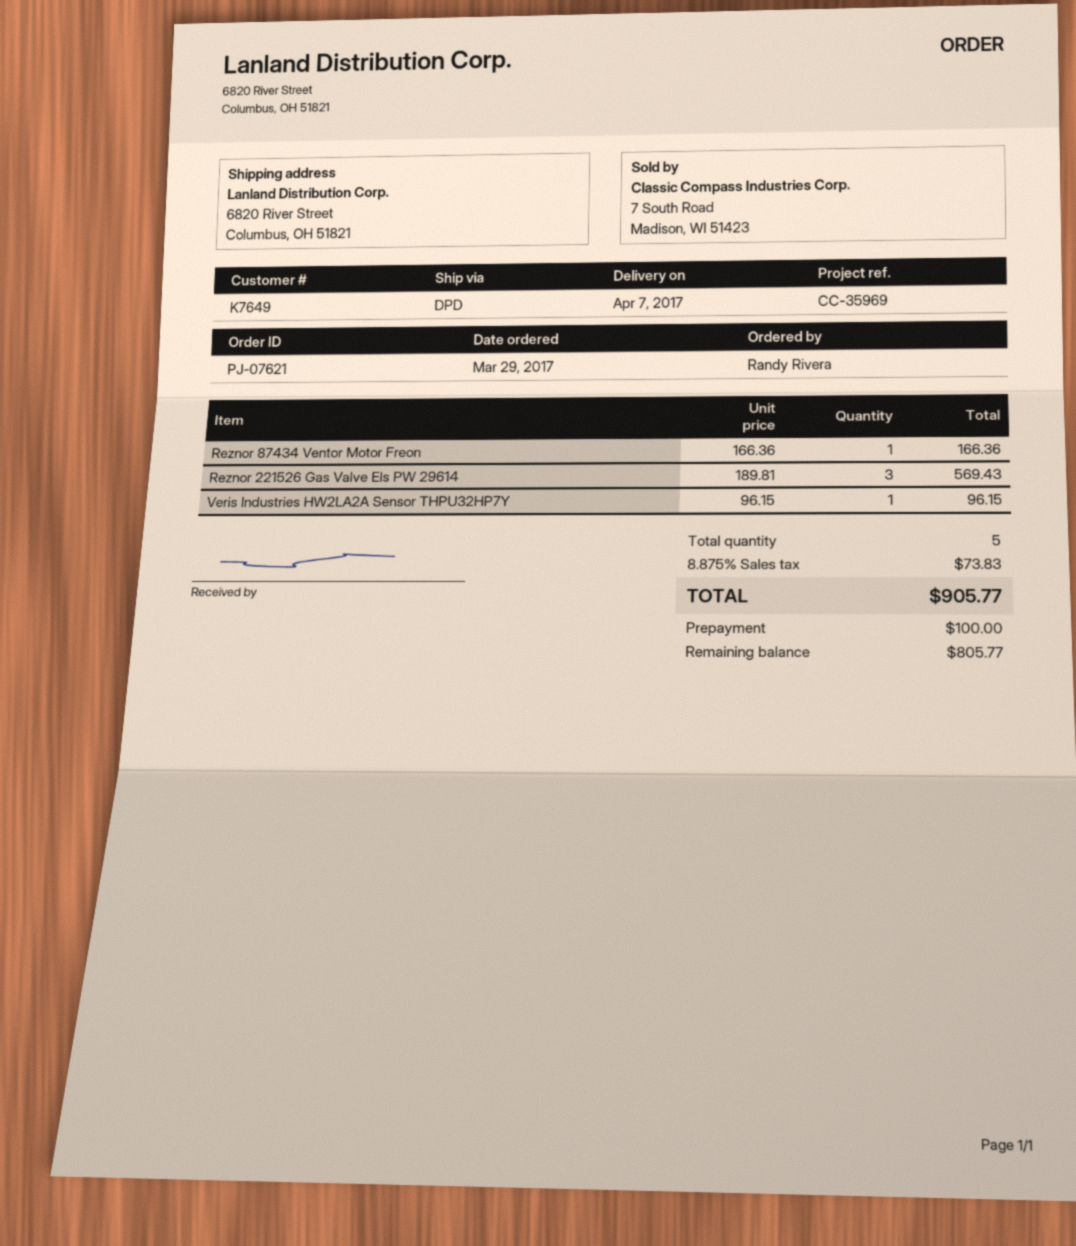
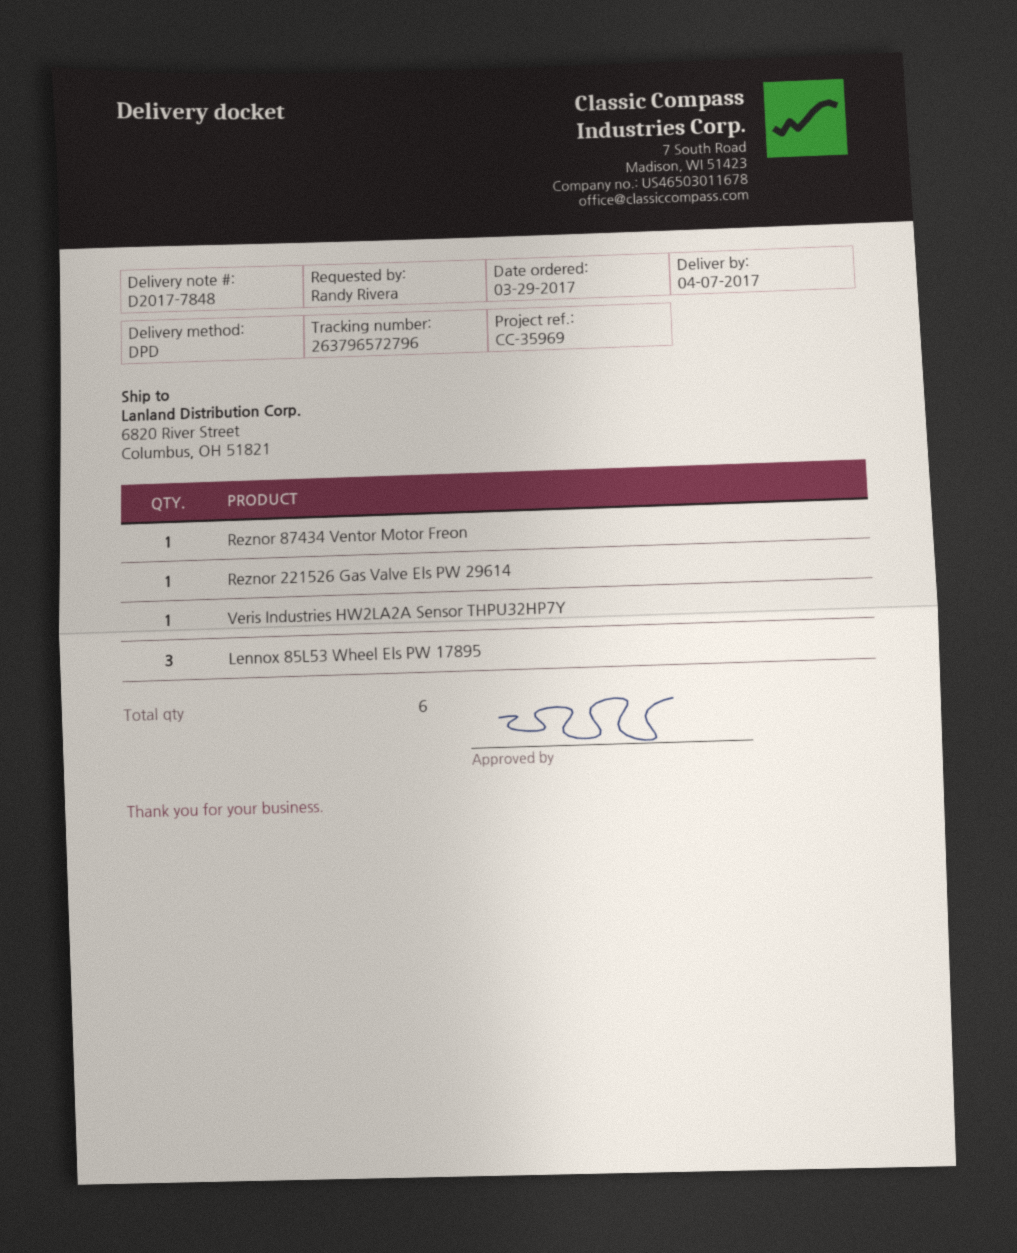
Reznor 221526 Gas Valve Els PW 29614: 3 -> 1
Lennox 85L53 Wheel Els PW 17895: none -> 3
total quantity: 5 -> 6

